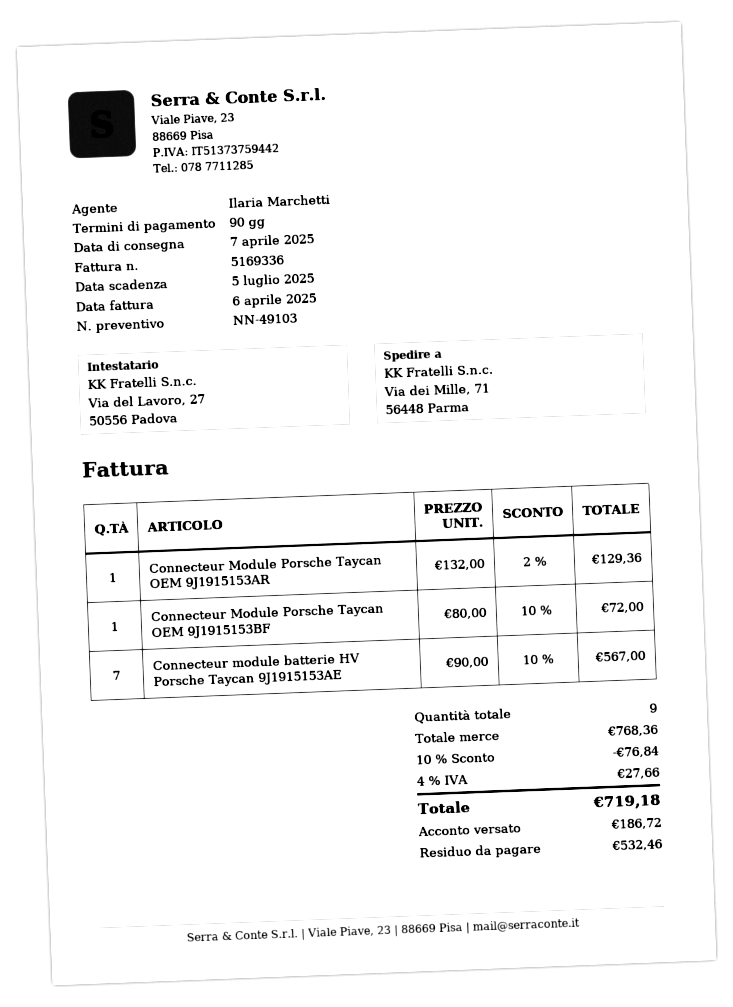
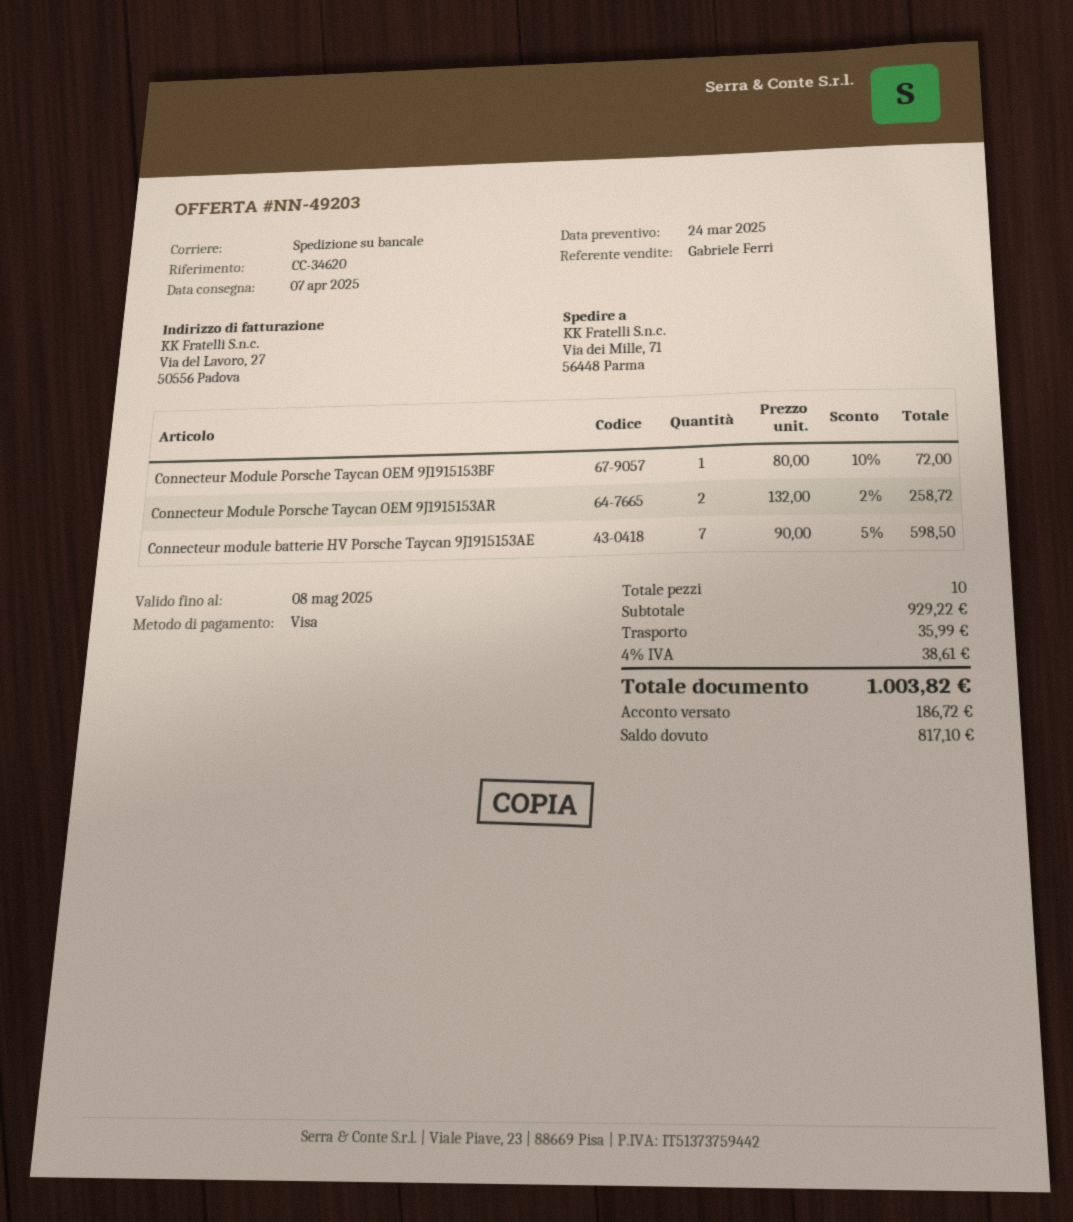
quote number: NN-49103 -> NN-49203
sales rep: Ilaria Marchetti -> Gabriele Ferri
Connecteur Module Porsche Taycan OEM 9J1915153AR: 1 x 132.00 - 2% = 129.36 -> 2 x 132.00 - 2% = 258.72
Connecteur module batterie HV Porsche Taycan 9J1915153AE: 7 x 90.00 - 10% = 567.00 -> 7 x 90.00 - 5% = 598.50
total quantity: 9 -> 10
subtotal: 768.36 -> 929.22
discount: 10% = 76.84 -> none
shipping: none -> 35.99
tax: 4% = 27.66 -> 4% = 38.61
total: 719.18 -> 1003.82
balance: 532.46 -> 817.10

